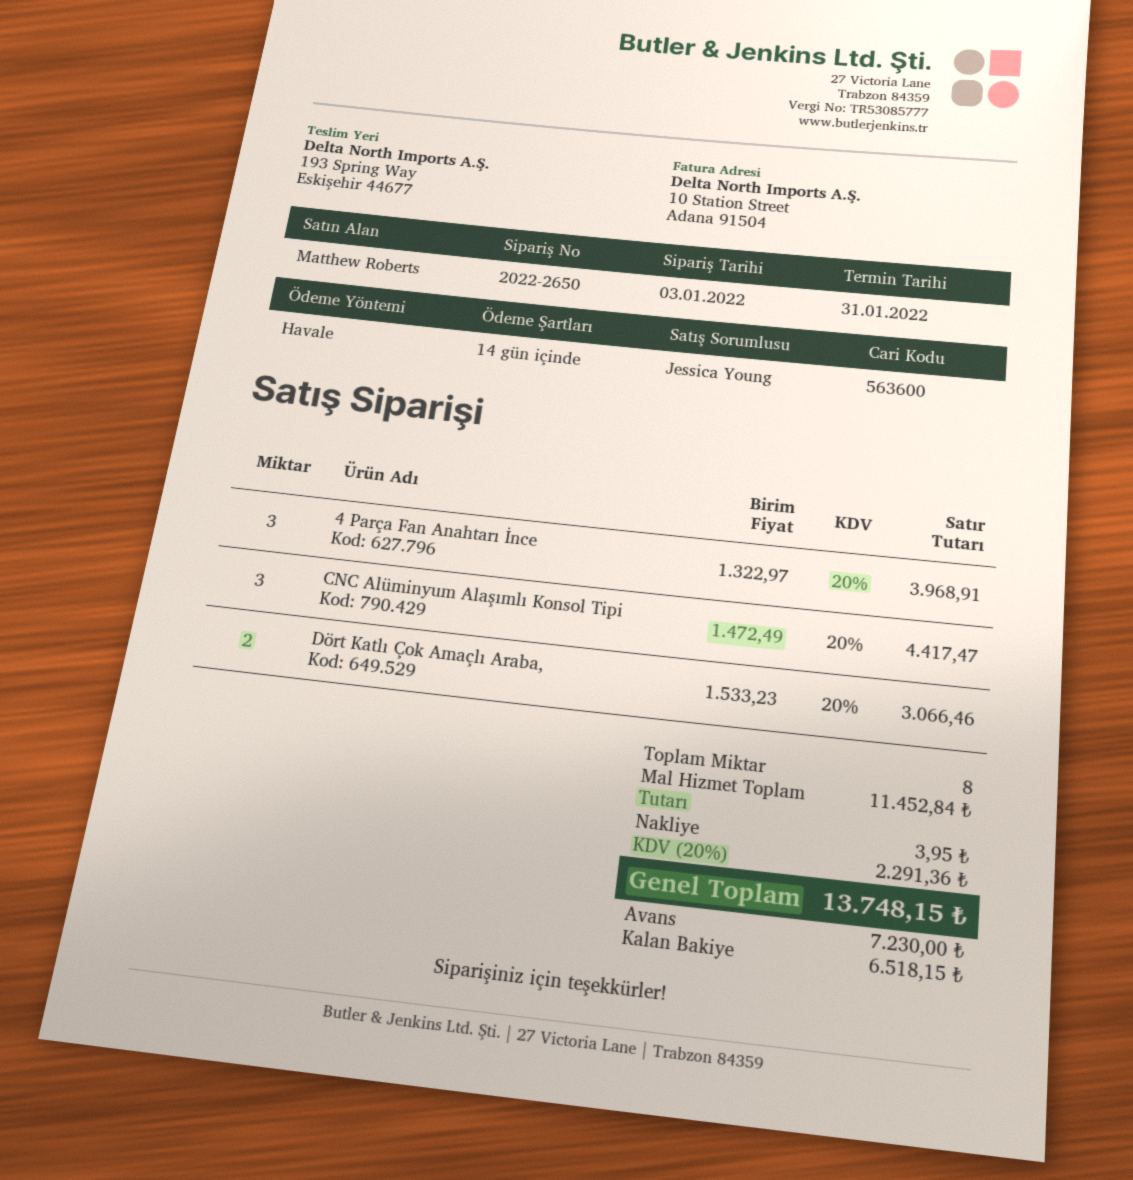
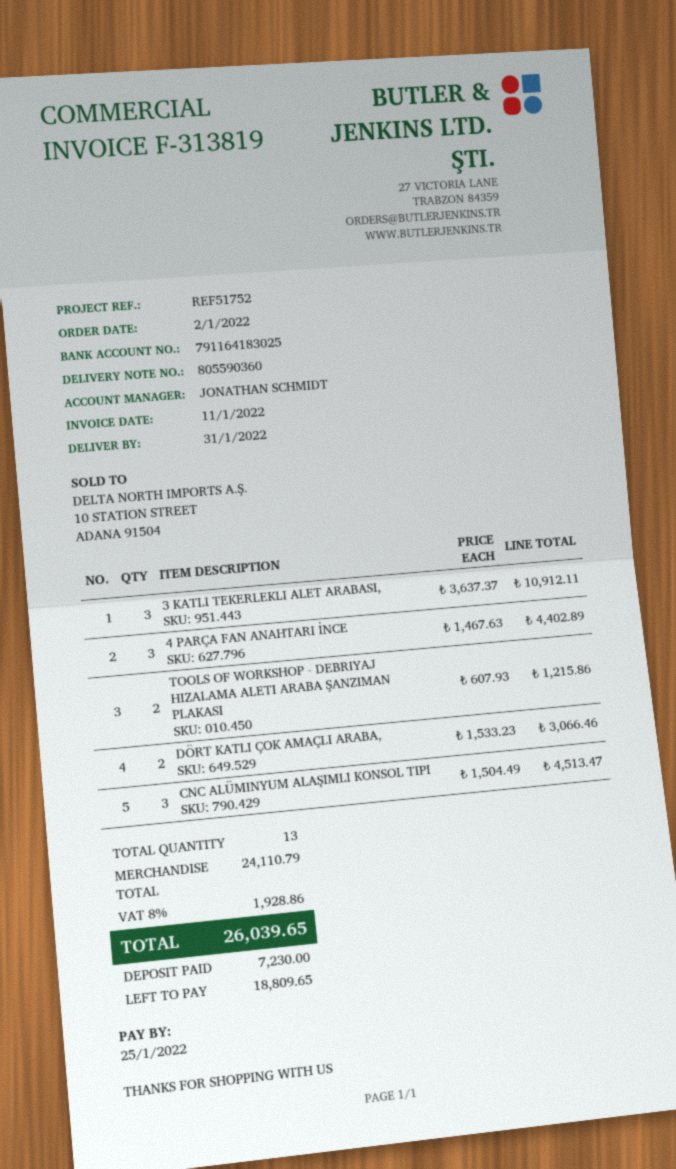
order date: 2022-01-03 -> 2022-01-02
sales rep: Jessica Young -> JONATHAN SCHMIDT
4 Parça Fan Anahtarı İnce: 3 x 1322.97 = 3968.91 -> 3 x 1467.63 = 4402.89
CNC Alüminyum Alaşımlı Konsol Tipi: 3 x 1472.49 = 4417.47 -> 3 x 1504.49 = 4513.47
3 KATLI TEKERLEKLI ALET ARABASI,: none -> 3 x 3637.37 = 10912.11
TOOLS OF WORKSHOP - DEBRIYAJ HIZALAMA ALETI ARABA ŞANZIMAN PLAKASI: none -> 2 x 607.93 = 1215.86
total quantity: 8 -> 13
subtotal: 11452.84 -> 24110.79
shipping: 3.95 -> none
tax: 20% = 2291.36 -> 8% = 1928.86
total: 13748.15 -> 26039.65
balance: 6518.15 -> 18809.65

